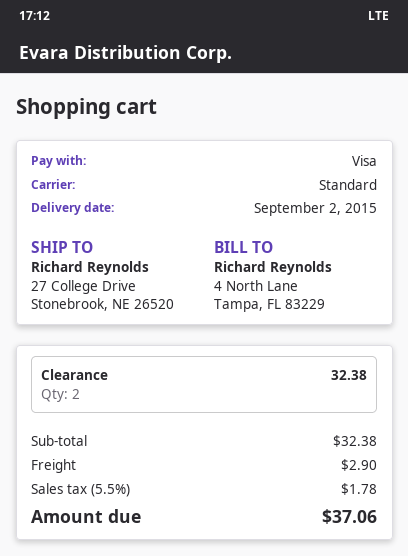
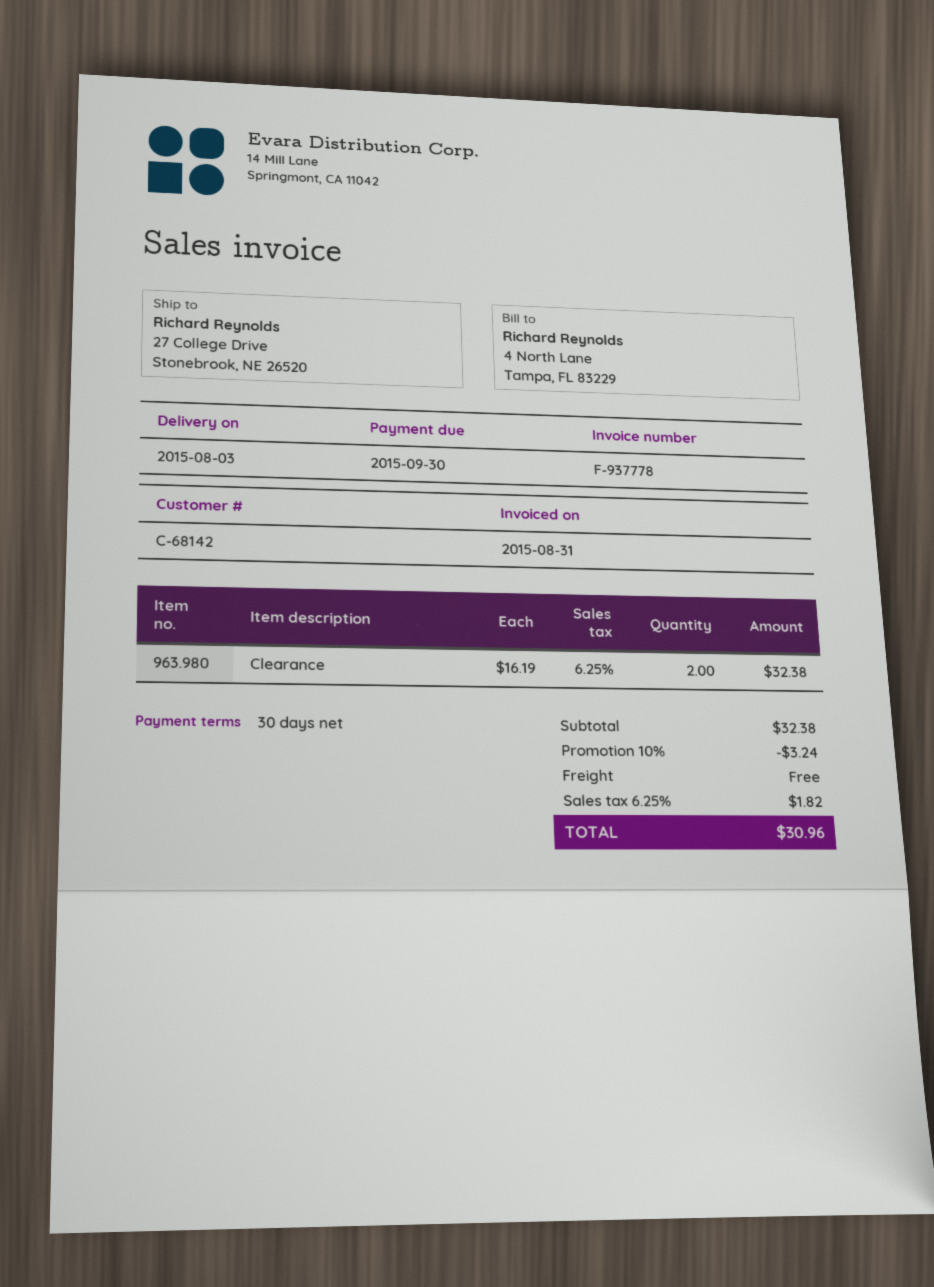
delivery date: 2015-09-02 -> 2015-08-03
discount: none -> 10% = 3.24
shipping: 2.90 -> 0.00
tax: 5.5% = 1.78 -> 6.25% = 1.82
total: 37.06 -> 30.96

